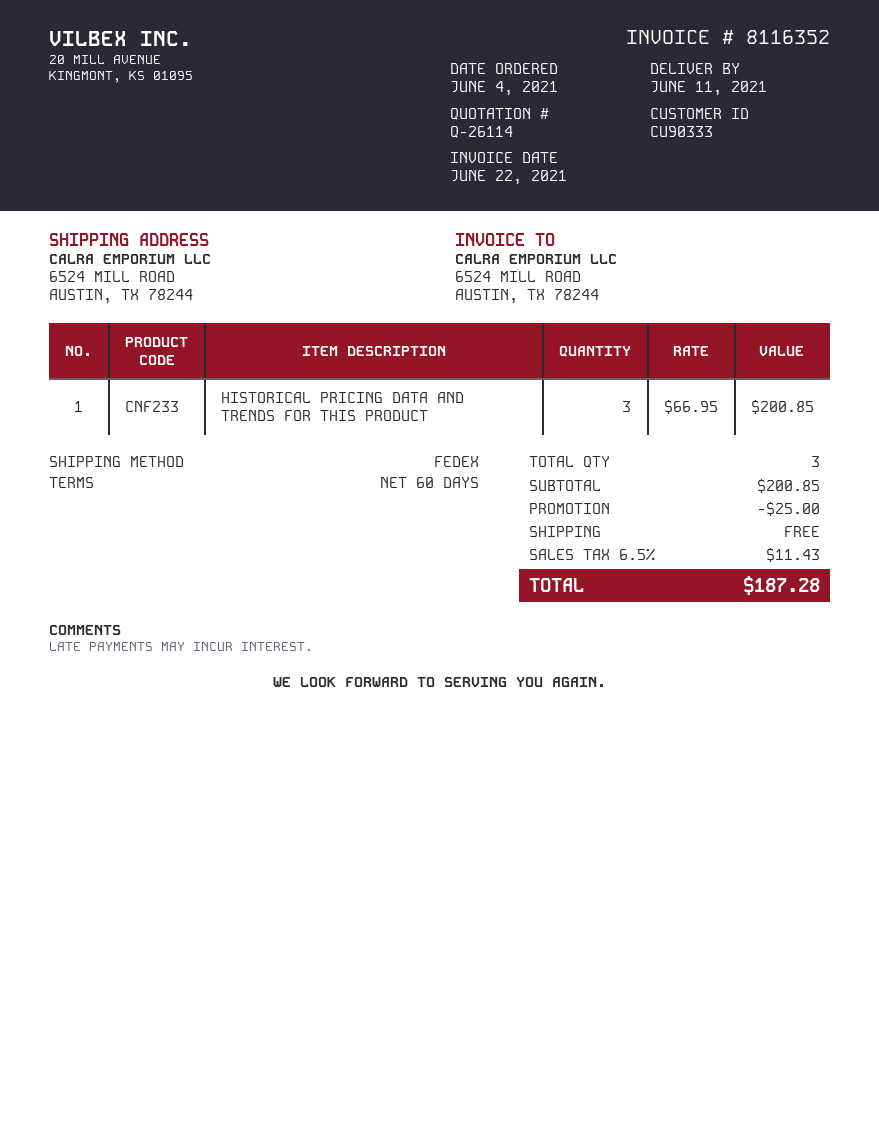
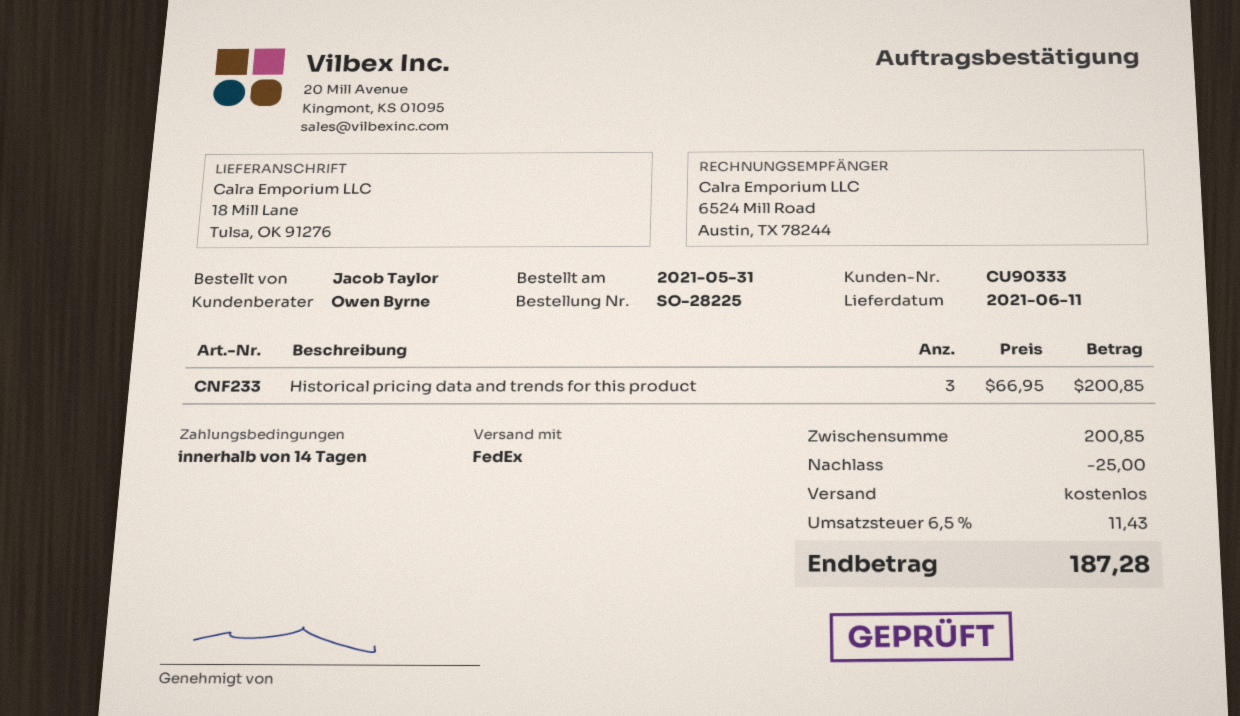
order date: 2021-06-04 -> 2021-05-31
payment terms: 60 days -> 14 days
ship to: 6524 MILL ROAD, AUSTIN, TX 78244 -> 18 Mill Lane, Tulsa, OK 91276

